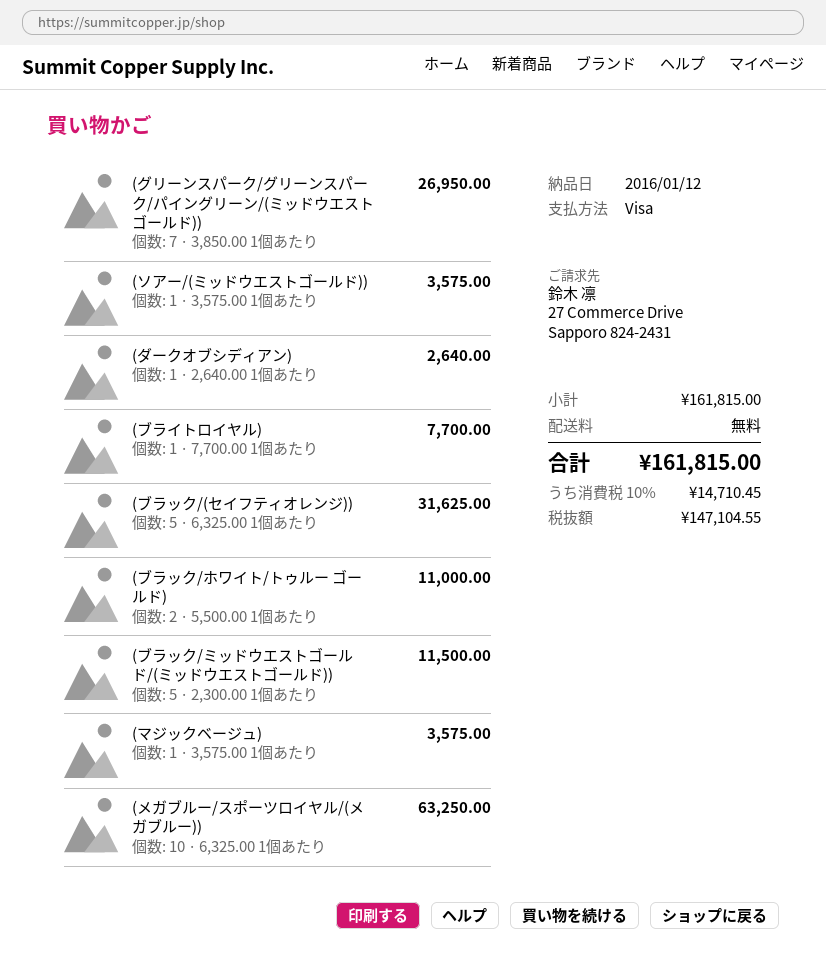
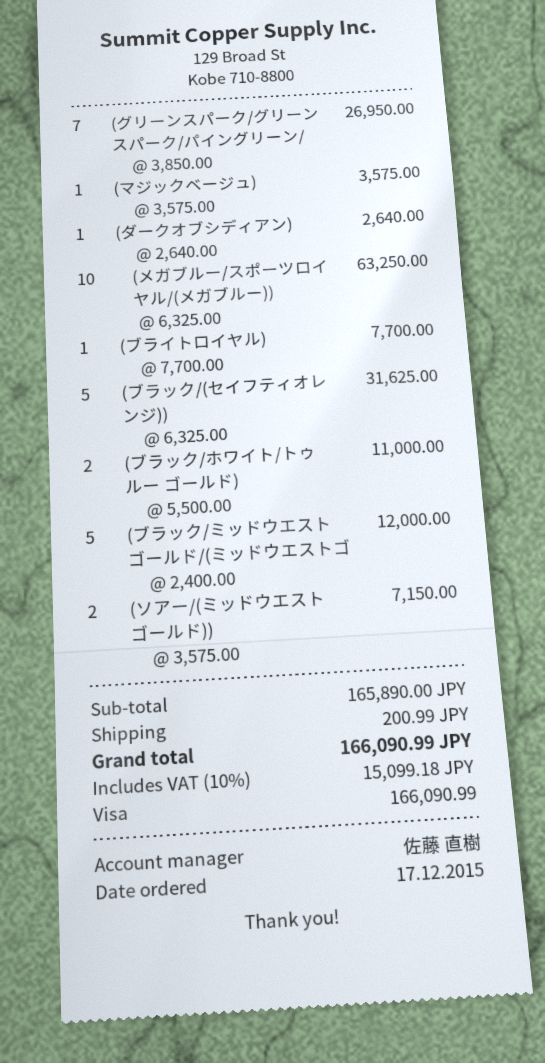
(ソアー/(ミッドウエストゴールド)): 1 x 3575.00 = 3575.00 -> 2 x 3575.00 = 7150.00
(ブラック/ミッドウエストゴールド/(ミッドウエストゴールド)): 5 x 2300.00 = 11500.00 -> 5 x 2400.00 = 12000.00
subtotal: 161815.00 -> 165890.00
shipping: 0.00 -> 200.99
tax: 10% = 14710.45 -> 10% = 15099.18
total: 161815.00 -> 166090.99

